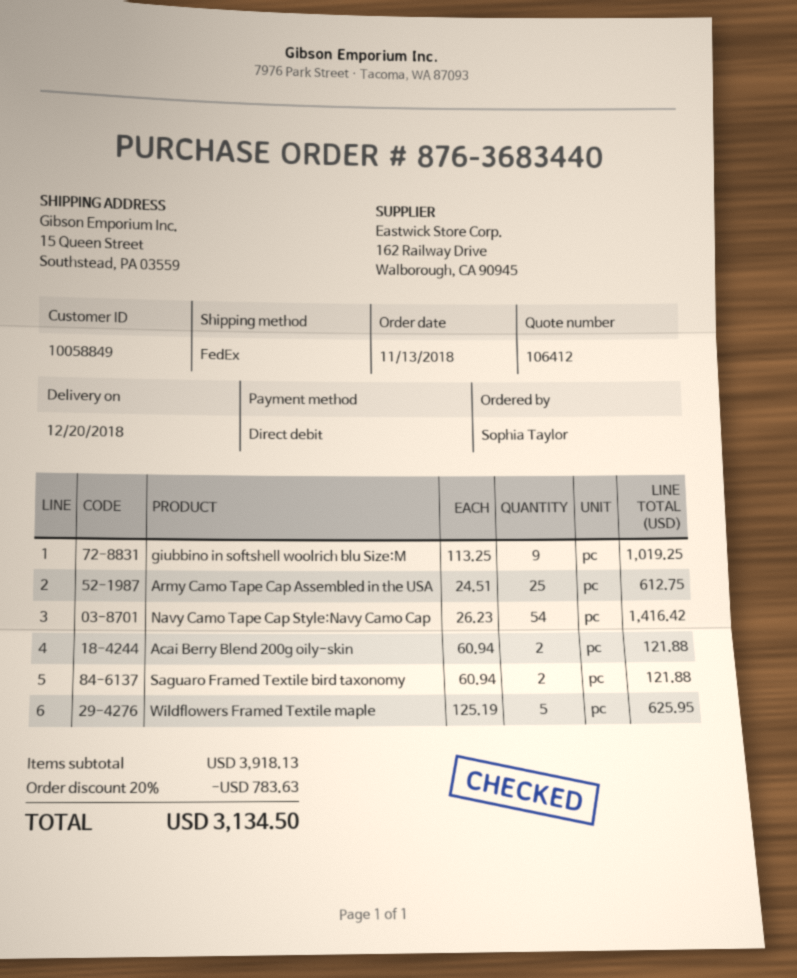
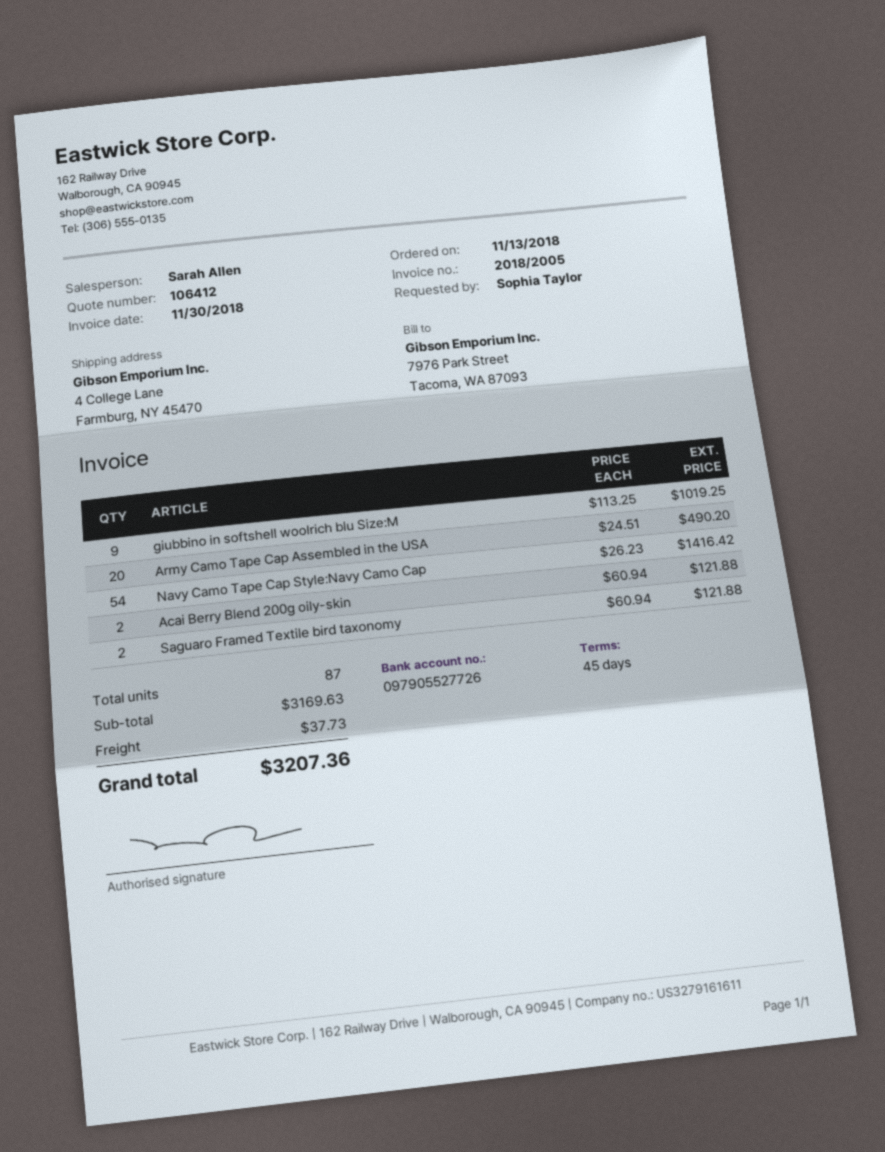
ship to: 15 Queen Street, Southstead, PA 03559 -> 4 College Lane, Farmburg, NY 45470
Army Camo Tape Cap Assembled in the USA: 25 x 24.51 = 612.75 -> 20 x 24.51 = 490.20
Wildflowers Framed Textile maple: 5 x 125.19 = 625.95 -> none
subtotal: 3918.13 -> 3169.63
discount: 20% = 783.63 -> none
shipping: none -> 37.73
total: 3134.50 -> 3207.36

